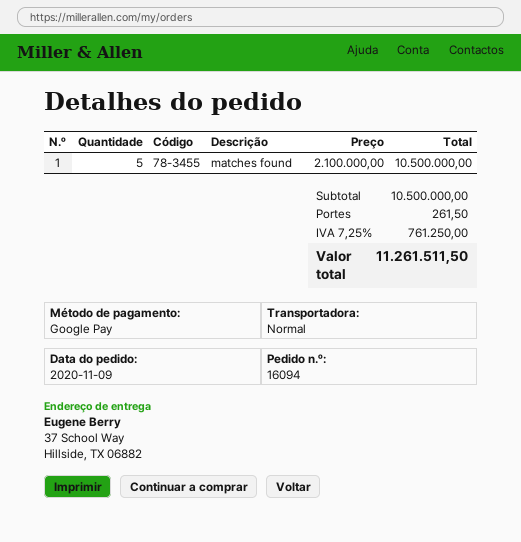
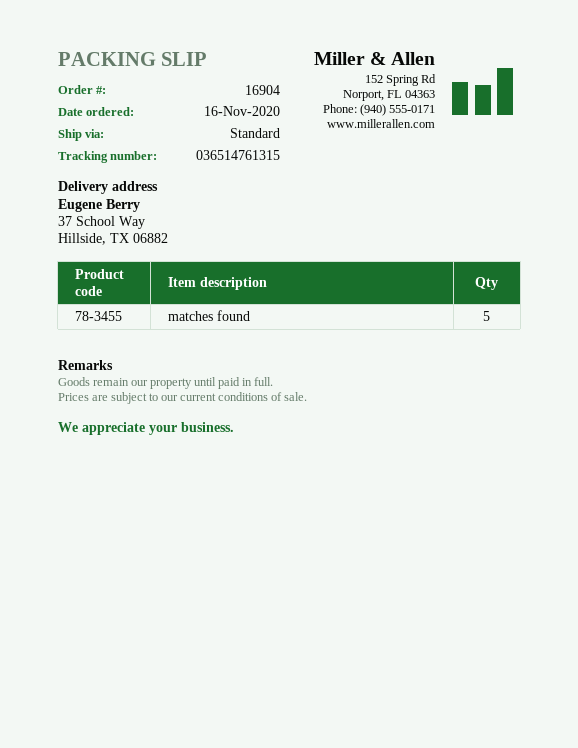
order number: 16094 -> 16904
order date: 2020-11-09 -> 2020-11-16

